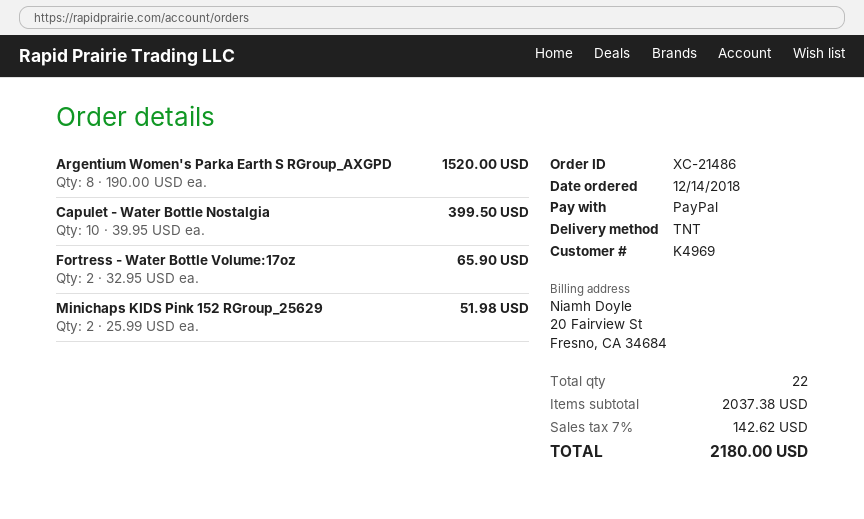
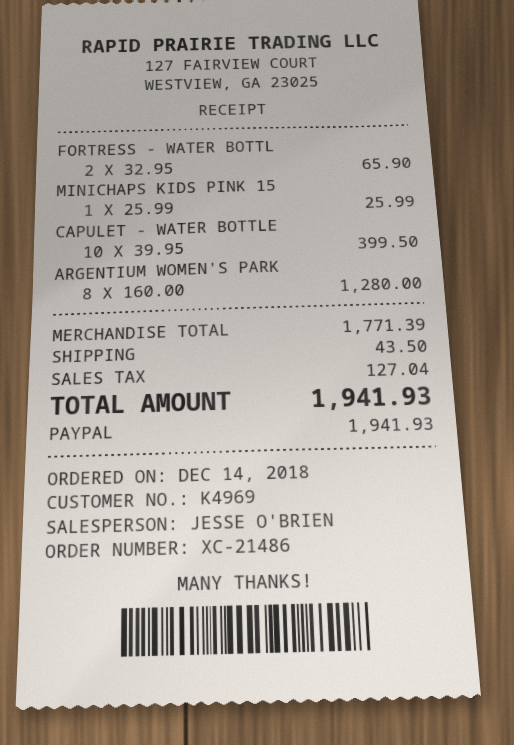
Argentium Women's Parka Earth S RGroup_AXGPD: 8 x 190.00 = 1520.00 -> 8 x 160.00 = 1280.00
Minichaps KIDS Pink 152 RGroup_25629: 2 x 25.99 = 51.98 -> 1 x 25.99 = 25.99
subtotal: 2037.38 -> 1771.39
shipping: none -> 43.50
tax: 142.62 -> 127.04
total: 2180.00 -> 1941.93

